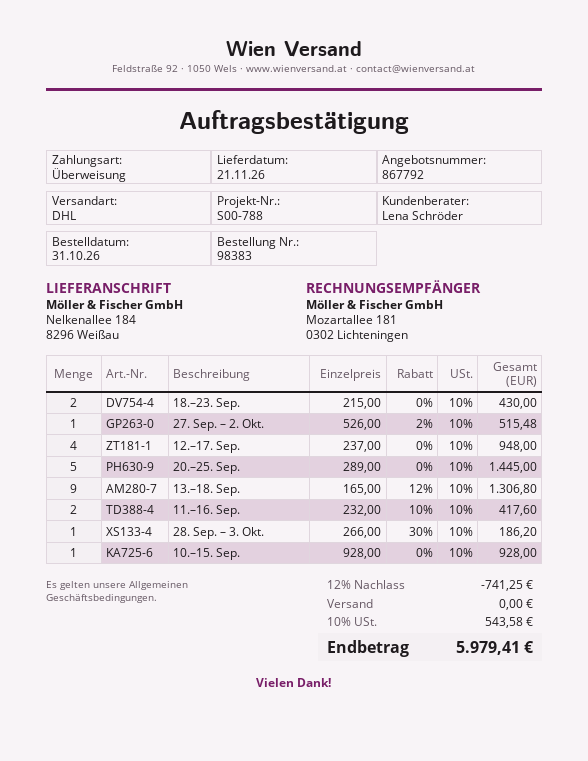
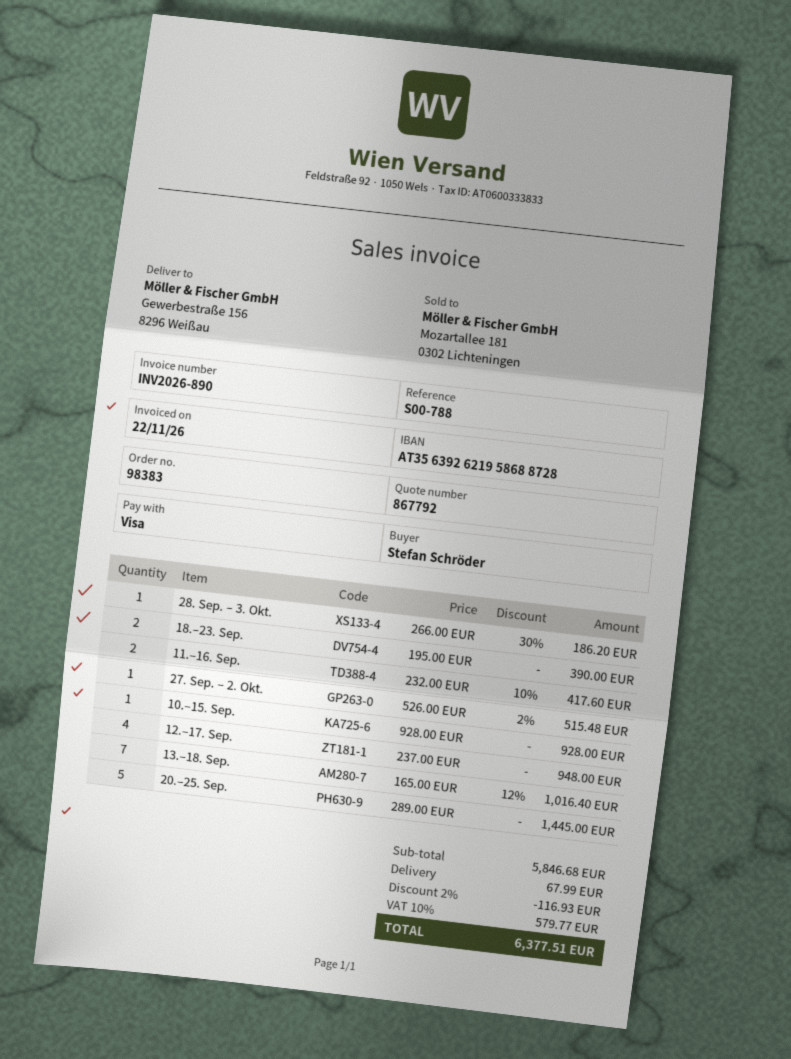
payment method: bank transfer -> Visa
ship to: Nelkenallee 184, 8296 Weißau -> Gewerbestraße 156, 8296 Weißau
18.–23. Sep.: 2 x 215.00 = 430.00 -> 2 x 195.00 = 390.00
13.–18. Sep.: 9 x 165.00 - 12% = 1306.80 -> 7 x 165.00 - 12% = 1016.40
discount: 12% = 741.25 -> 2% = 116.93
shipping: 0.00 -> 67.99
tax: 10% = 543.58 -> 10% = 579.77
total: 5979.41 -> 6377.51

